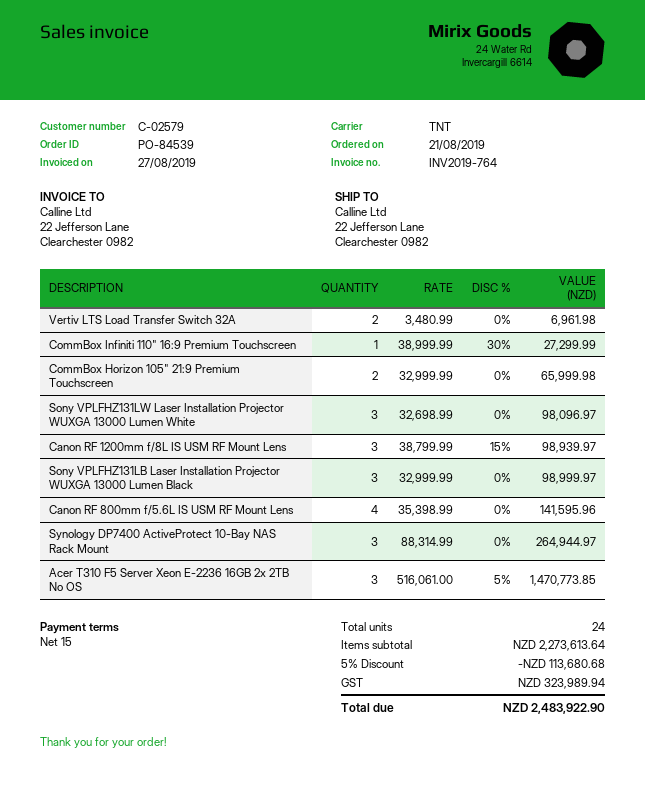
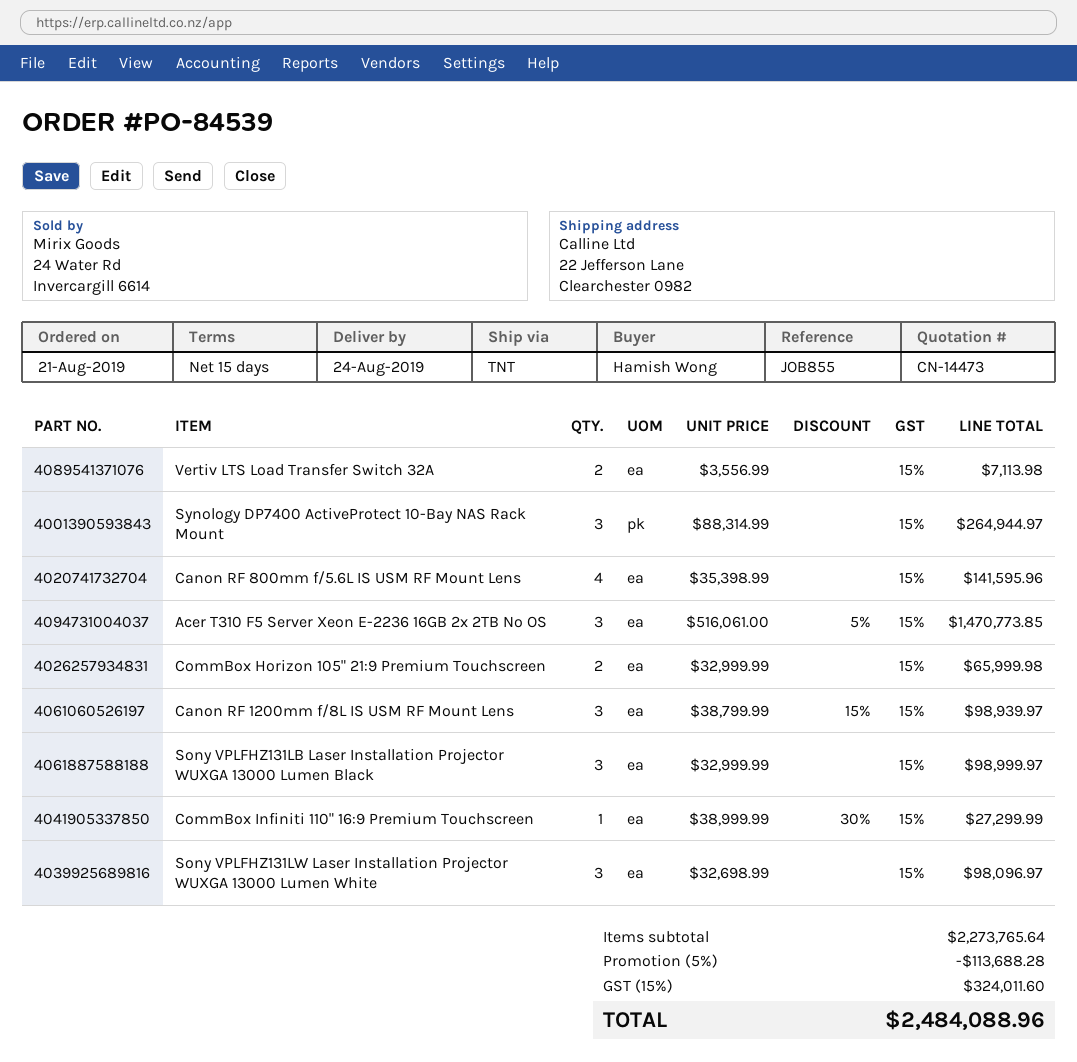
Vertiv LTS Load Transfer Switch 32A: 2 x 3480.99 = 6961.98 -> 2 x 3556.99 = 7113.98
subtotal: 2273613.64 -> 2273765.64
discount: 5% = 113680.68 -> 5% = 113688.28
tax: 323989.94 -> 324011.60
total: 2483922.90 -> 2484088.96

